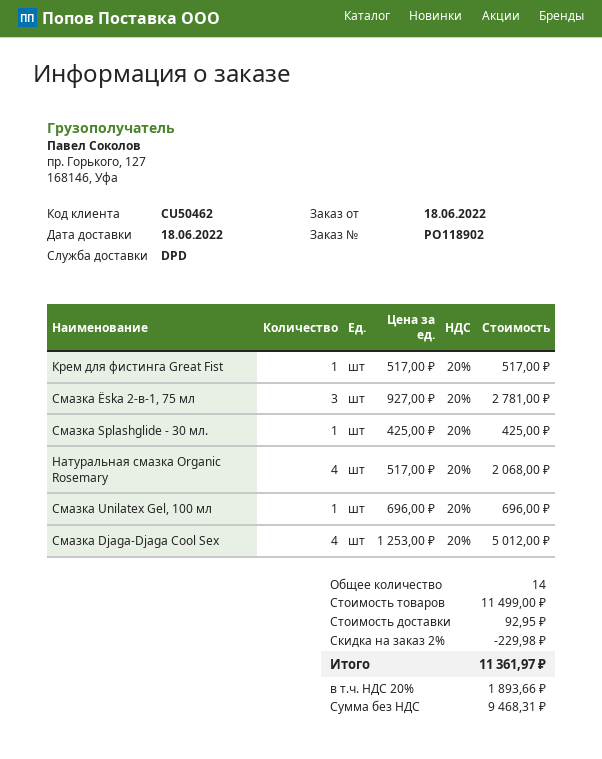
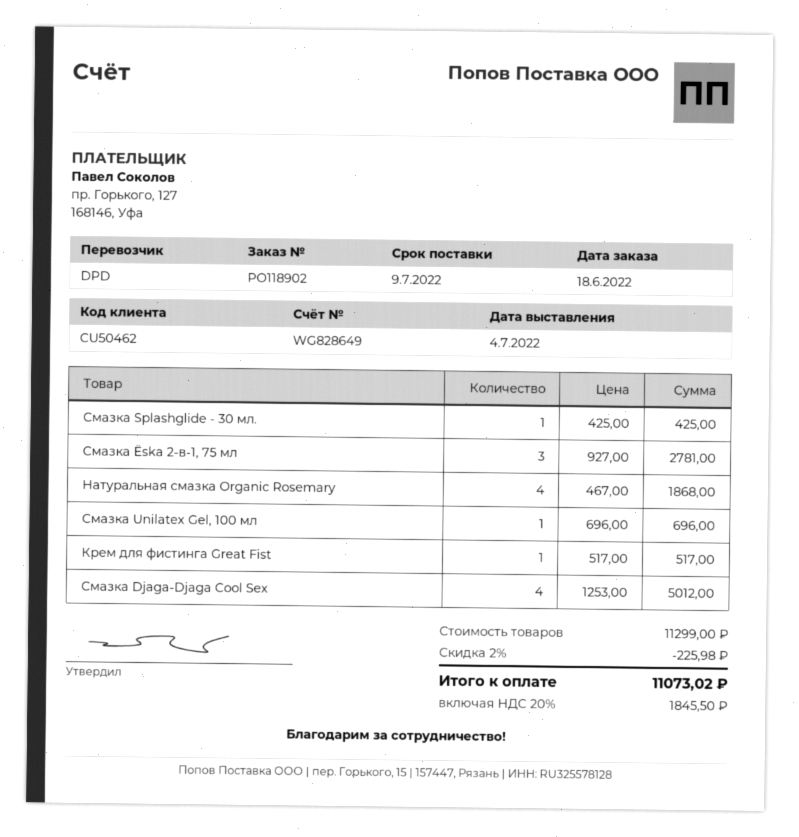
delivery date: 2022-06-18 -> 2022-07-09
Натуральная смазка Organic Rosemary: 4 x 517.00 = 2068.00 -> 4 x 467.00 = 1868.00
subtotal: 11499.00 -> 11299.00
discount: 2% = 229.98 -> 2% = 225.98
shipping: 92.95 -> none
tax: 20% = 1893.66 -> 20% = 1845.50
total: 11361.97 -> 11073.02

